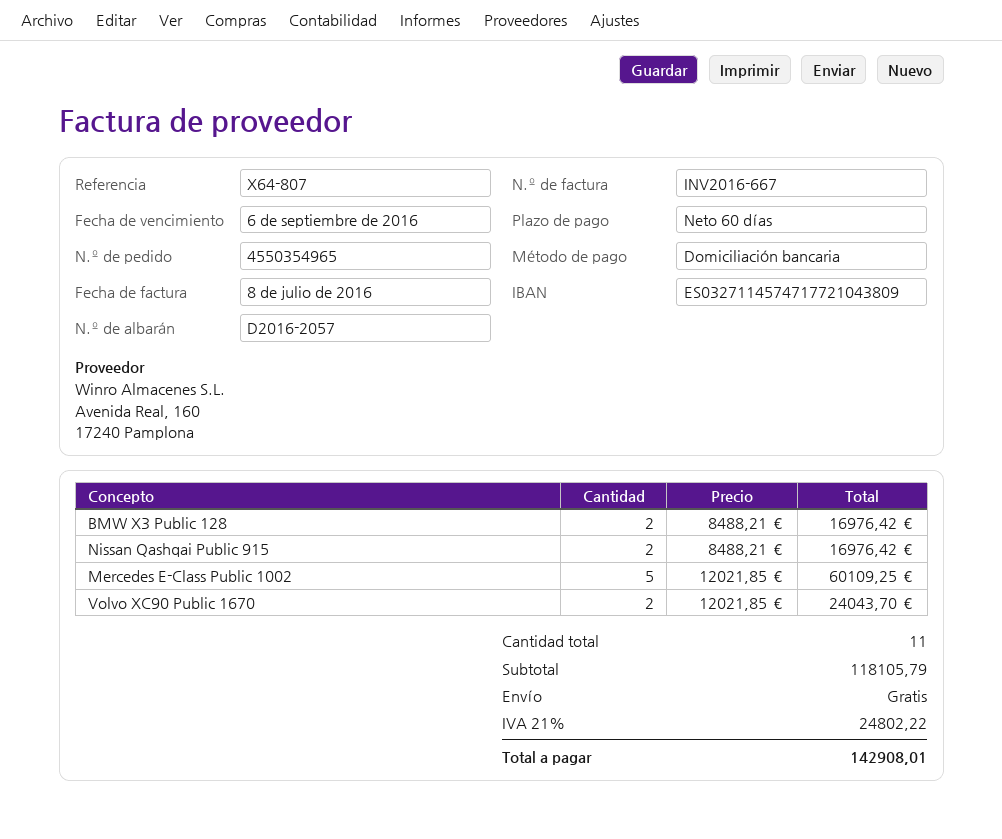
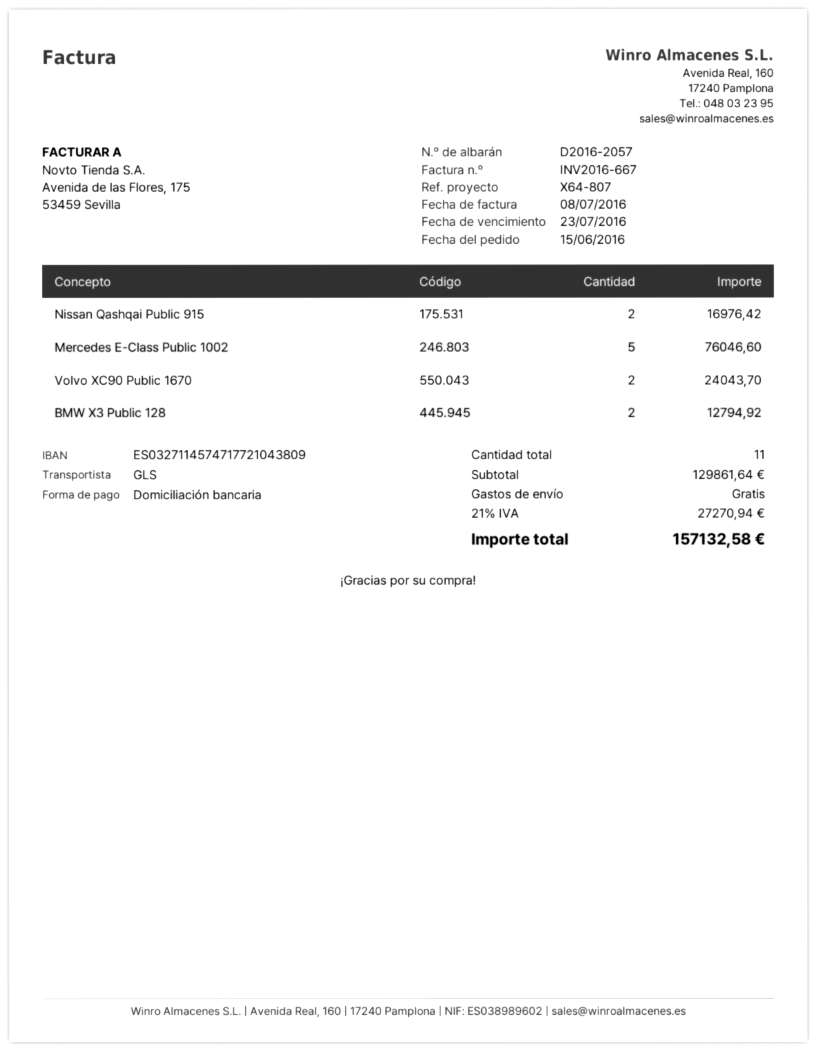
due date: 2016-09-06 -> 2016-07-23
BMW X3 Public 128: 2 for 16976.42 -> 2 for 12794.92
Mercedes E-Class Public 1002: 5 for 60109.25 -> 5 for 76046.60
subtotal: 118105.79 -> 129861.64
tax: 21% = 24802.22 -> 21% = 27270.94
total: 142908.01 -> 157132.58

